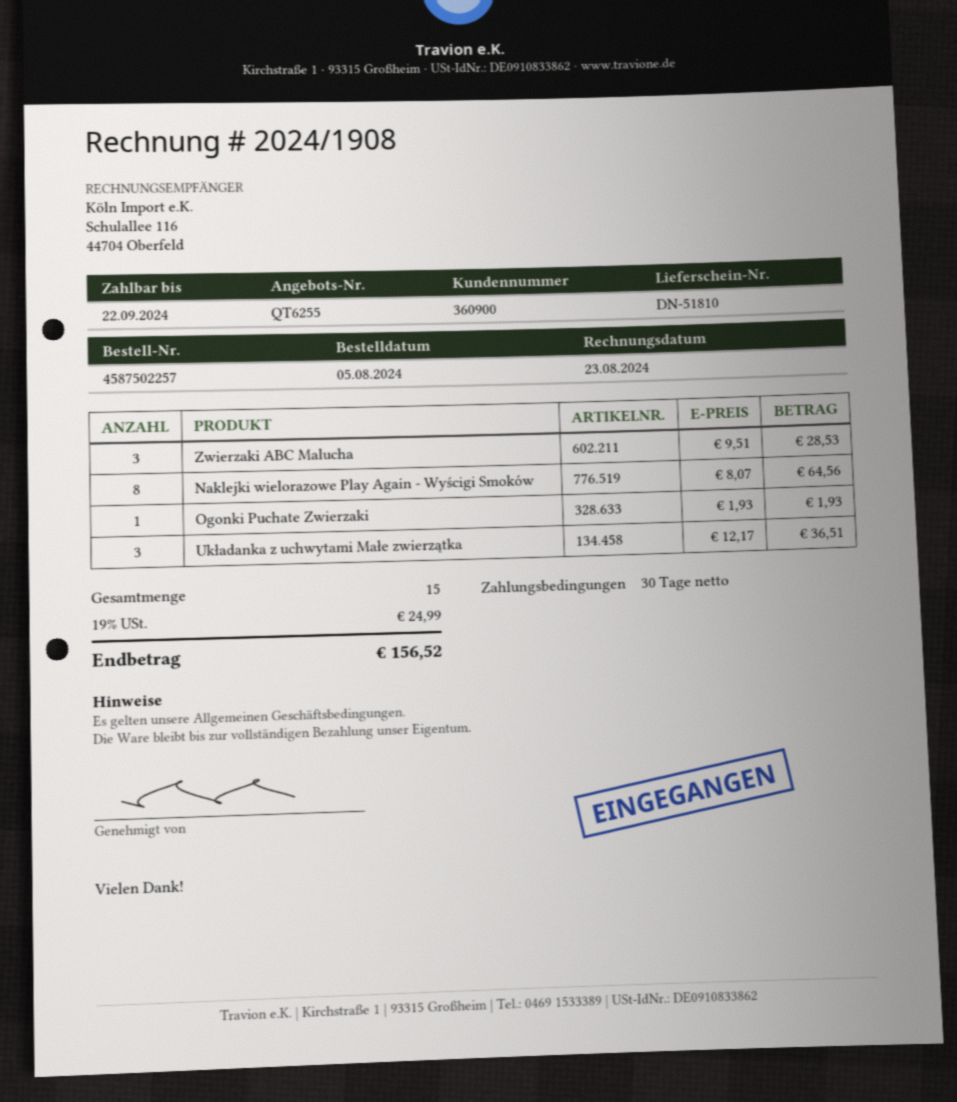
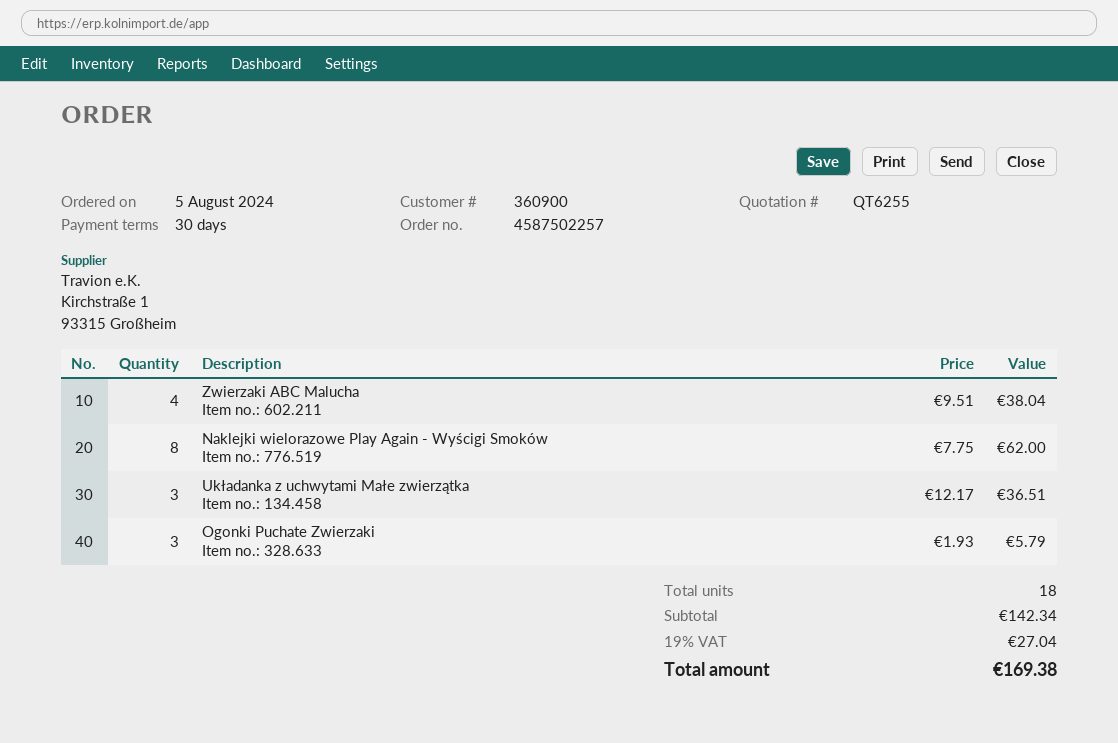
Zwierzaki ABC Malucha: 3 x 9.51 = 28.53 -> 4 x 9.51 = 38.04
Naklejki wielorazowe Play Again - Wyścigi Smoków: 8 x 8.07 = 64.56 -> 8 x 7.75 = 62.00
Ogonki Puchate Zwierzaki: 1 x 1.93 = 1.93 -> 3 x 1.93 = 5.79
total quantity: 15 -> 18
tax: 19% = 24.99 -> 19% = 27.04
total: 156.52 -> 169.38

